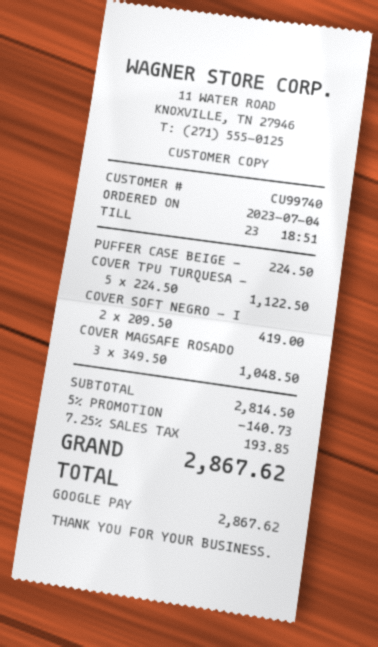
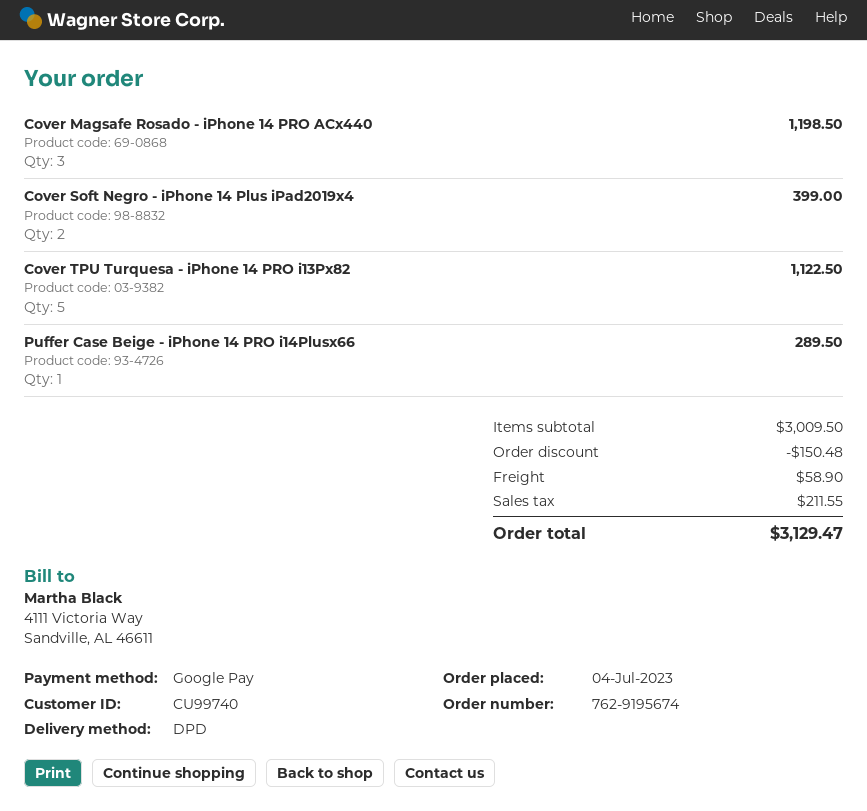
PUFFER CASE BEIGE -: 1 for 224.50 -> 1 for 289.50
COVER SOFT NEGRO - I: 2 for 419.00 -> 2 for 399.00
COVER MAGSAFE ROSADO: 3 for 1048.50 -> 3 for 1198.50
subtotal: 2814.50 -> 3009.50
discount: 140.73 -> 150.48
shipping: none -> 58.90
tax: 193.85 -> 211.55
total: 2867.62 -> 3129.47

